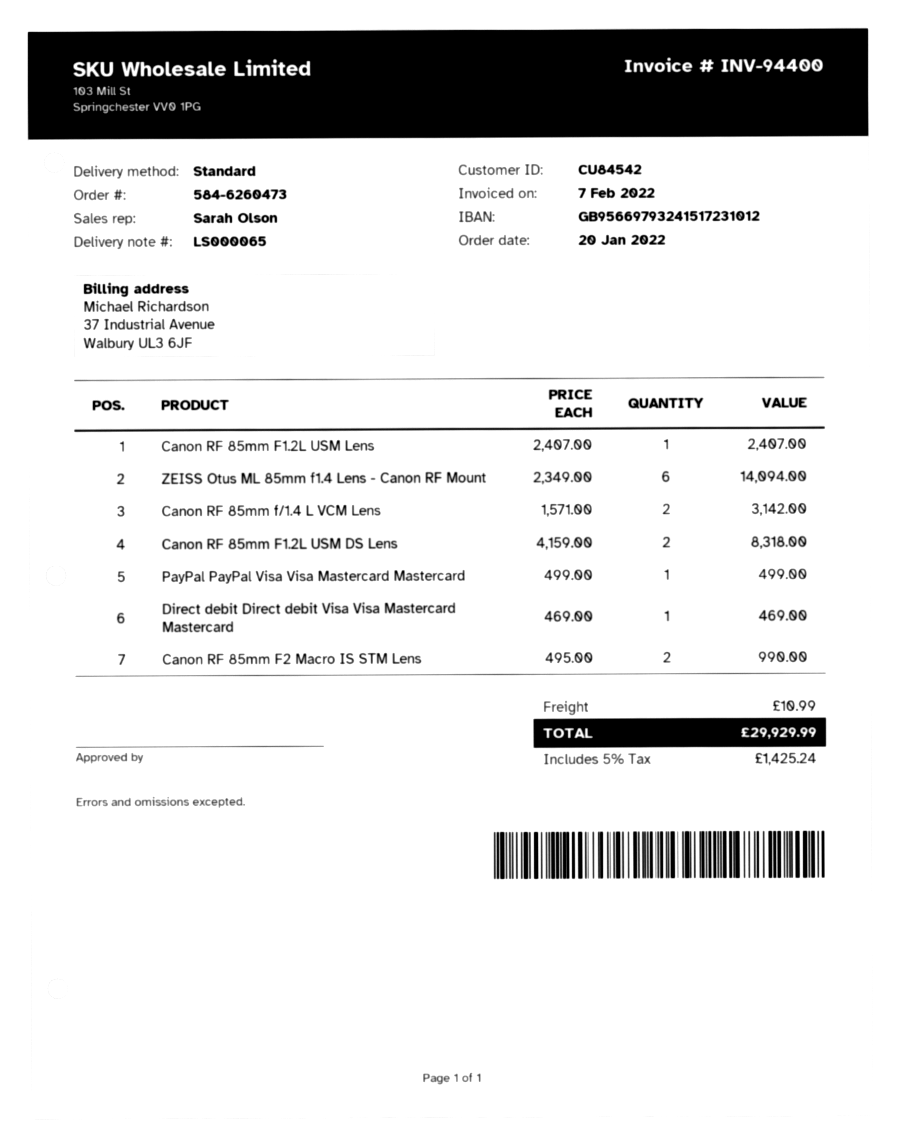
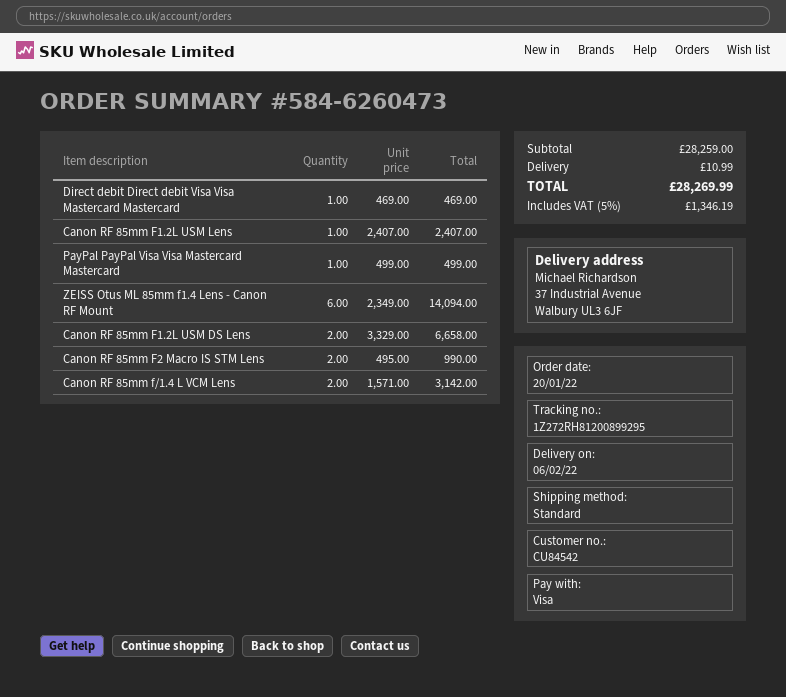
Canon RF 85mm F1.2L USM DS Lens: 2 x 4159.00 = 8318.00 -> 2 x 3329.00 = 6658.00
tax: 5% = 1425.24 -> 5% = 1346.19
total: 29929.99 -> 28269.99

